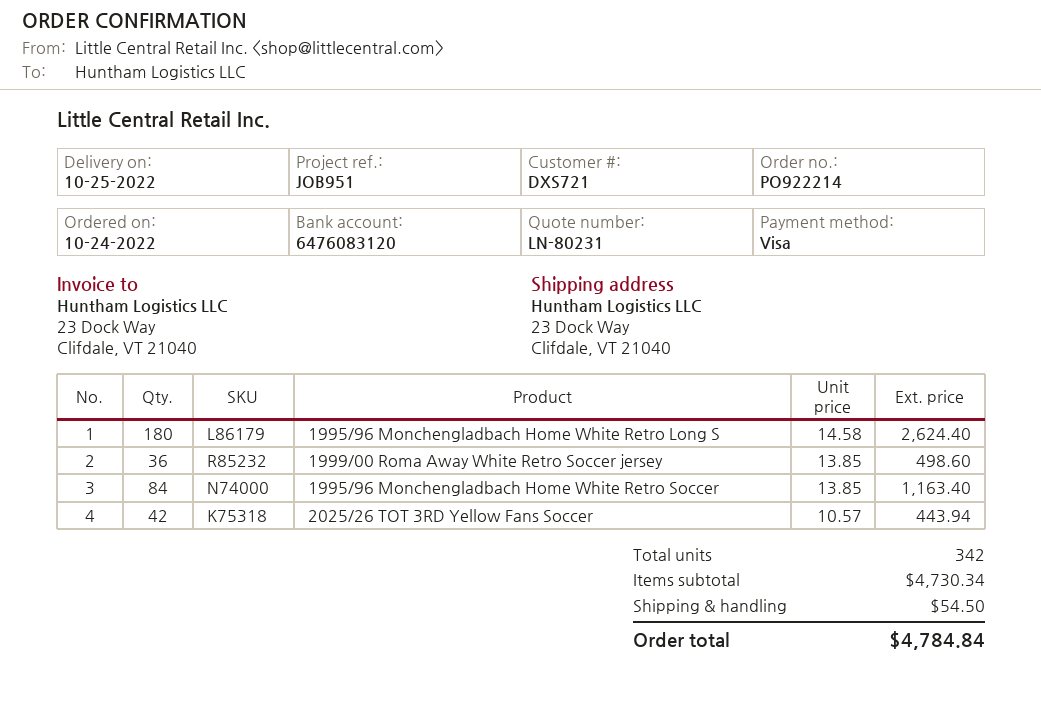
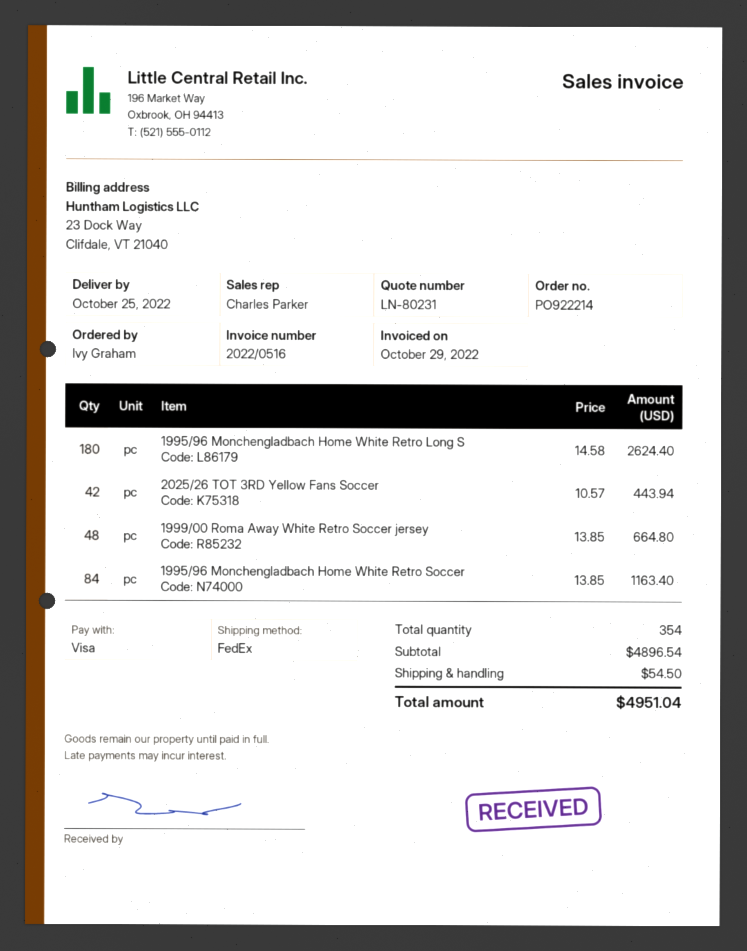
1999/00 Roma Away White Retro Soccer jersey: 36 x 13.85 = 498.60 -> 48 x 13.85 = 664.80
total quantity: 342 -> 354
subtotal: 4730.34 -> 4896.54
total: 4784.84 -> 4951.04

